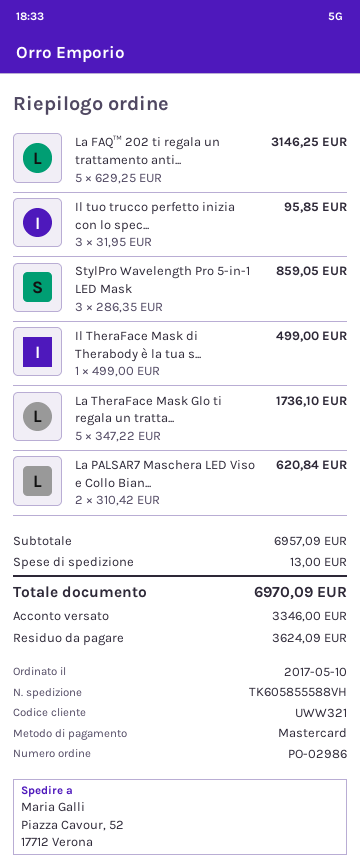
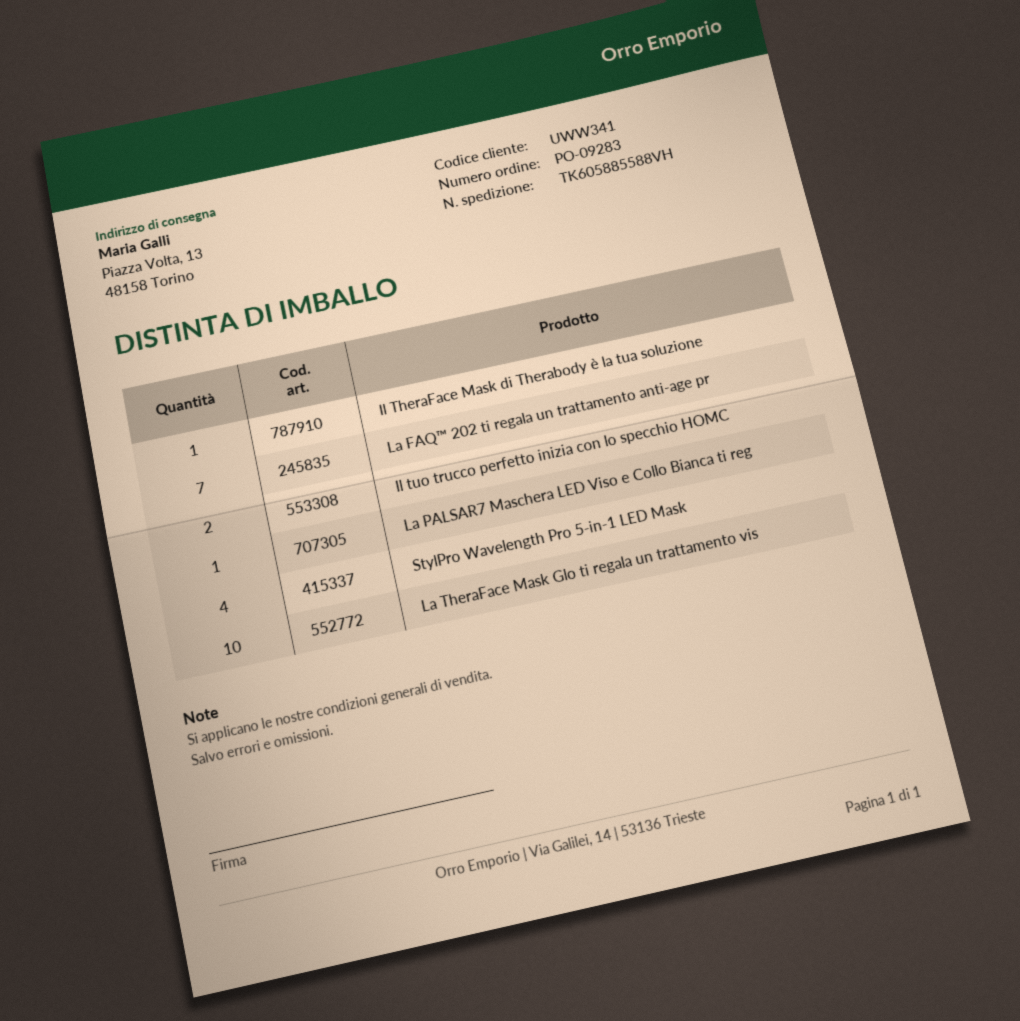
order number: PO-02986 -> PO-09283
customer number: UWW321 -> UWW341
tracking number: TK605855588VH -> TK605885588VH
ship to: Piazza Cavour, 52, 17712 Verona -> Piazza Volta, 13, 48158 Torino
La FAQ™ 202 ti regala un trattamento anti...: 5 -> 7
Il tuo trucco perfetto inizia con lo spec...: 3 -> 2
StylPro Wavelength Pro 5-in-1 LED Mask: 3 -> 4
La TheraFace Mask Glo ti regala un tratta...: 5 -> 10
La PALSAR7 Maschera LED Viso e Collo Bian...: 2 -> 1

